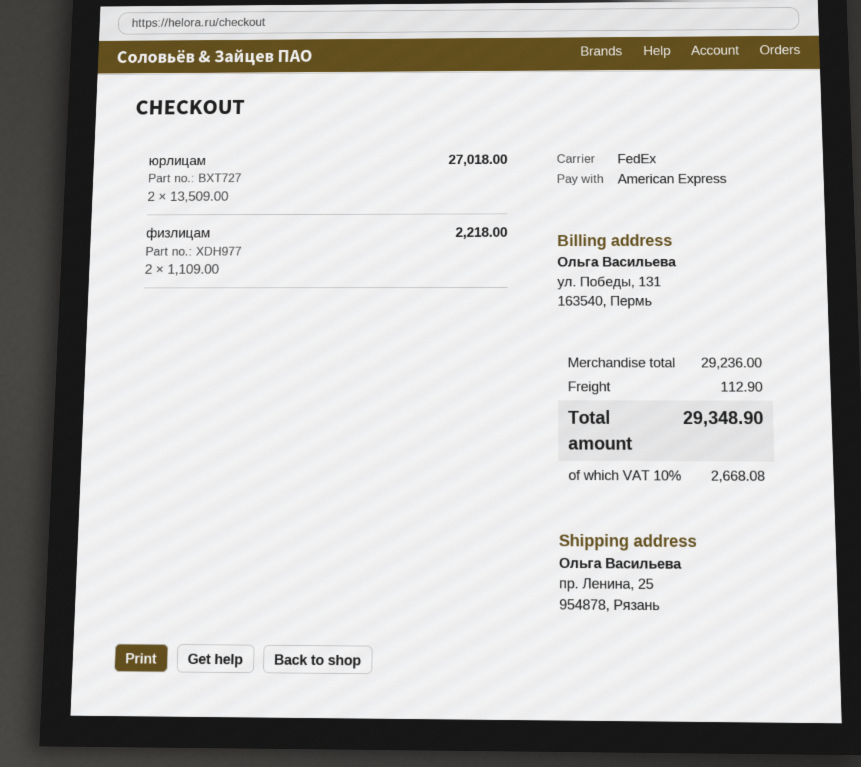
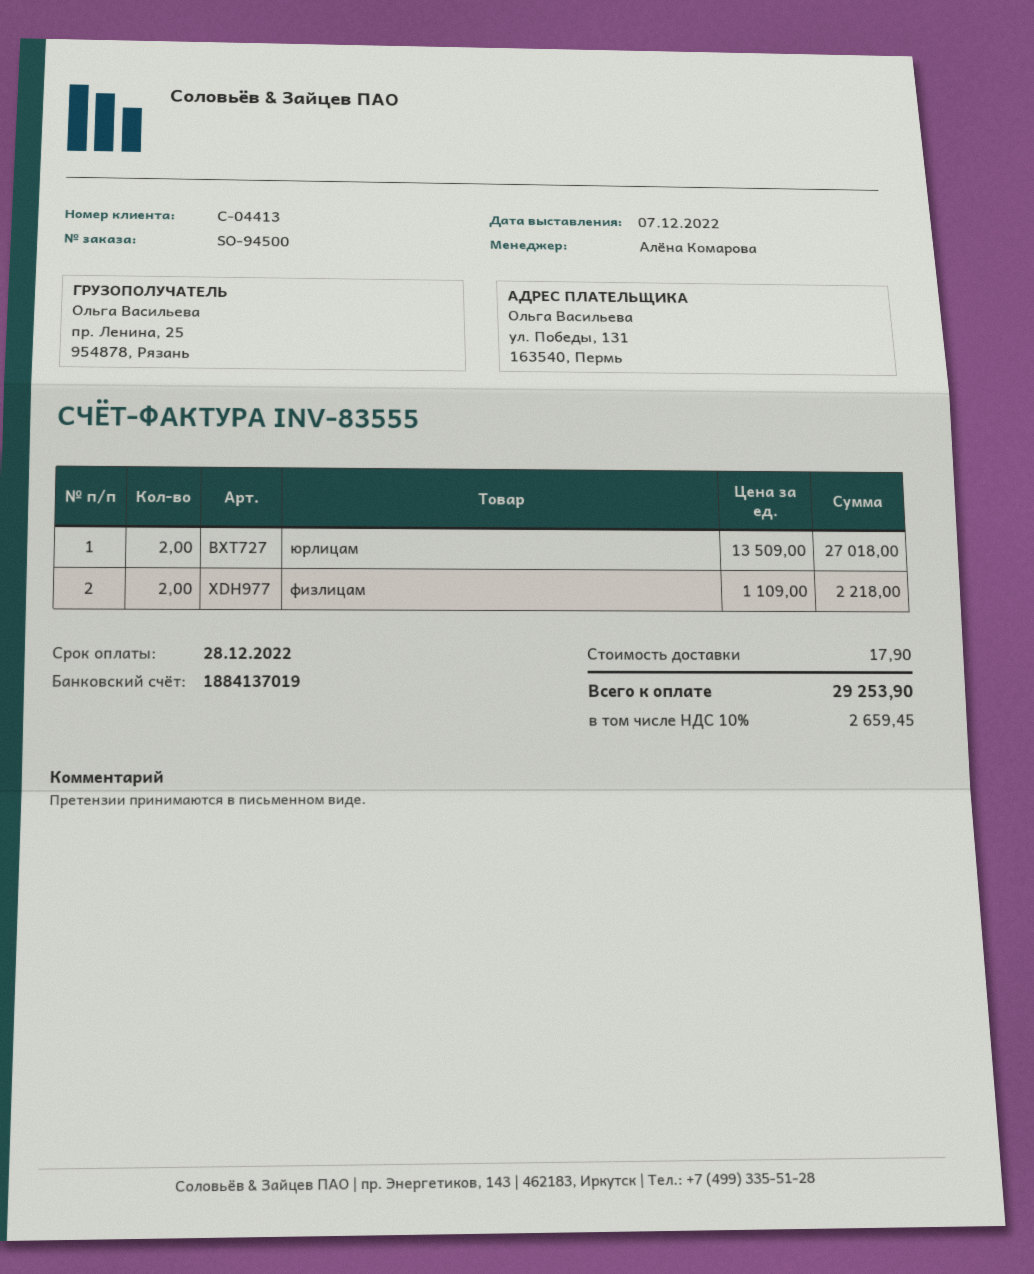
shipping: 112.90 -> 17.90
tax: 10% = 2668.08 -> 10% = 2659.45
total: 29348.90 -> 29253.90

